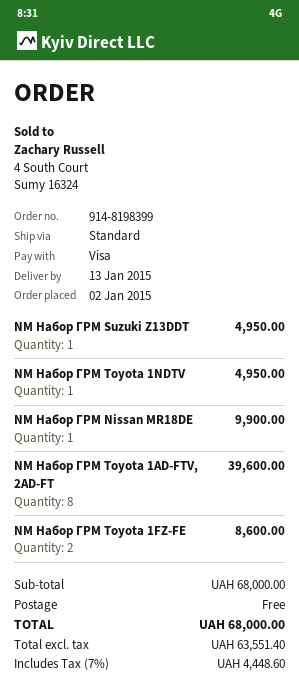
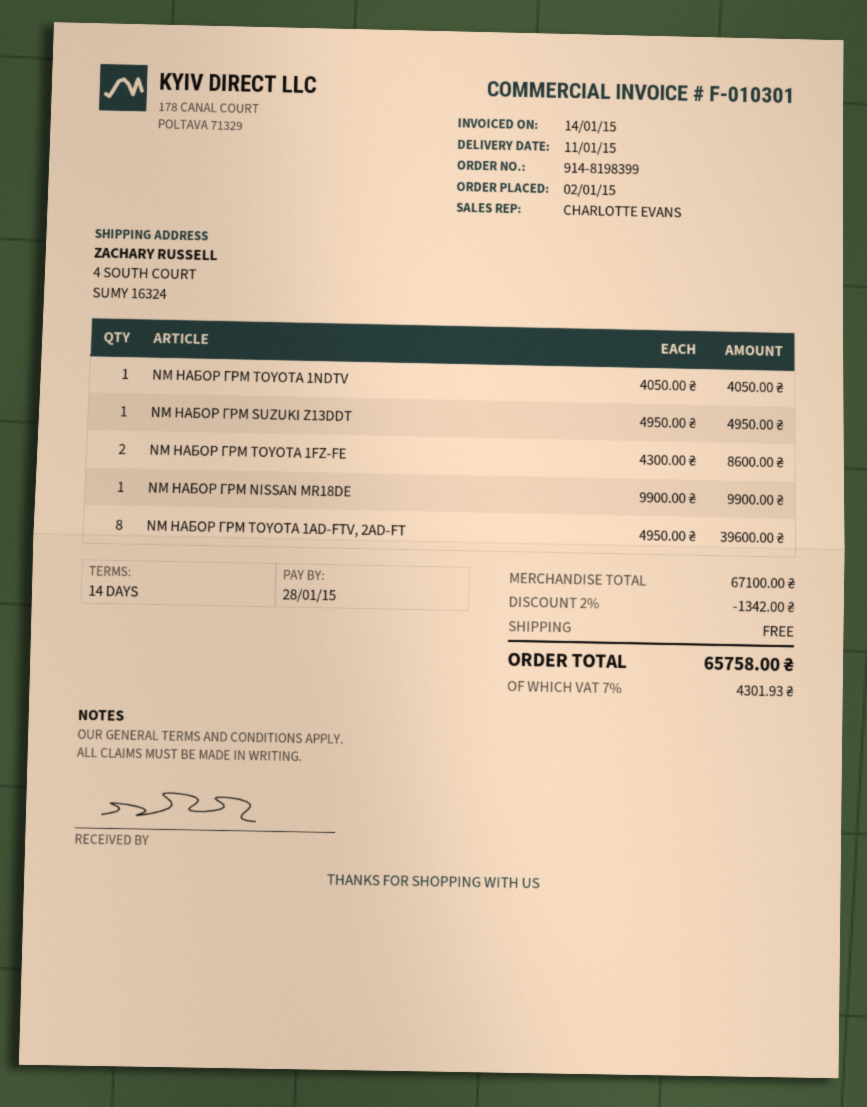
delivery date: 2015-01-13 -> 2015-01-11
NM Набор ГРМ Toyota 1NDTV: 1 for 4950.00 -> 1 for 4050.00
subtotal: 68000.00 -> 67100.00
discount: none -> 2% = 1342.00
tax: 7% = 4448.60 -> 7% = 4301.93
total: 68000.00 -> 65758.00

